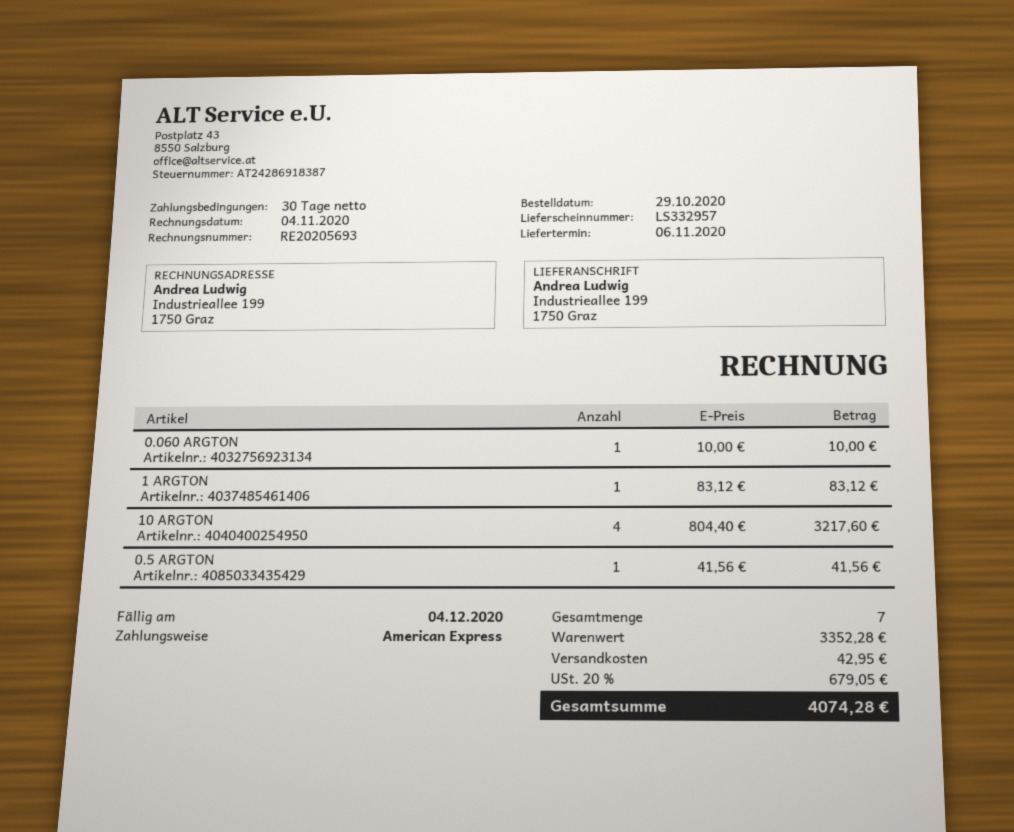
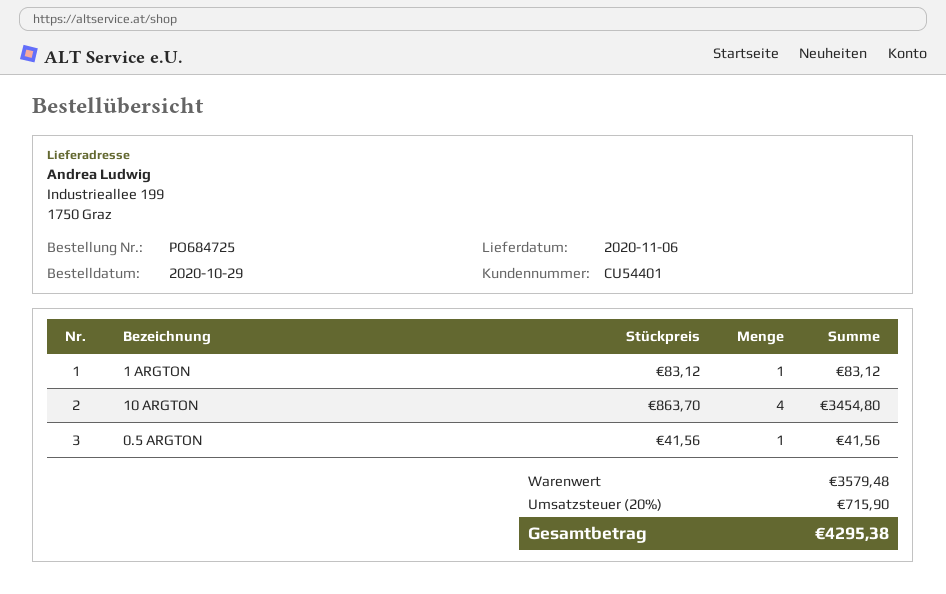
0.060 ARGTON: 1 x 10.00 = 10.00 -> none
10 ARGTON: 4 x 804.40 = 3217.60 -> 4 x 863.70 = 3454.80
subtotal: 3352.28 -> 3579.48
shipping: 42.95 -> none
tax: 20% = 679.05 -> 20% = 715.90
total: 4074.28 -> 4295.38

